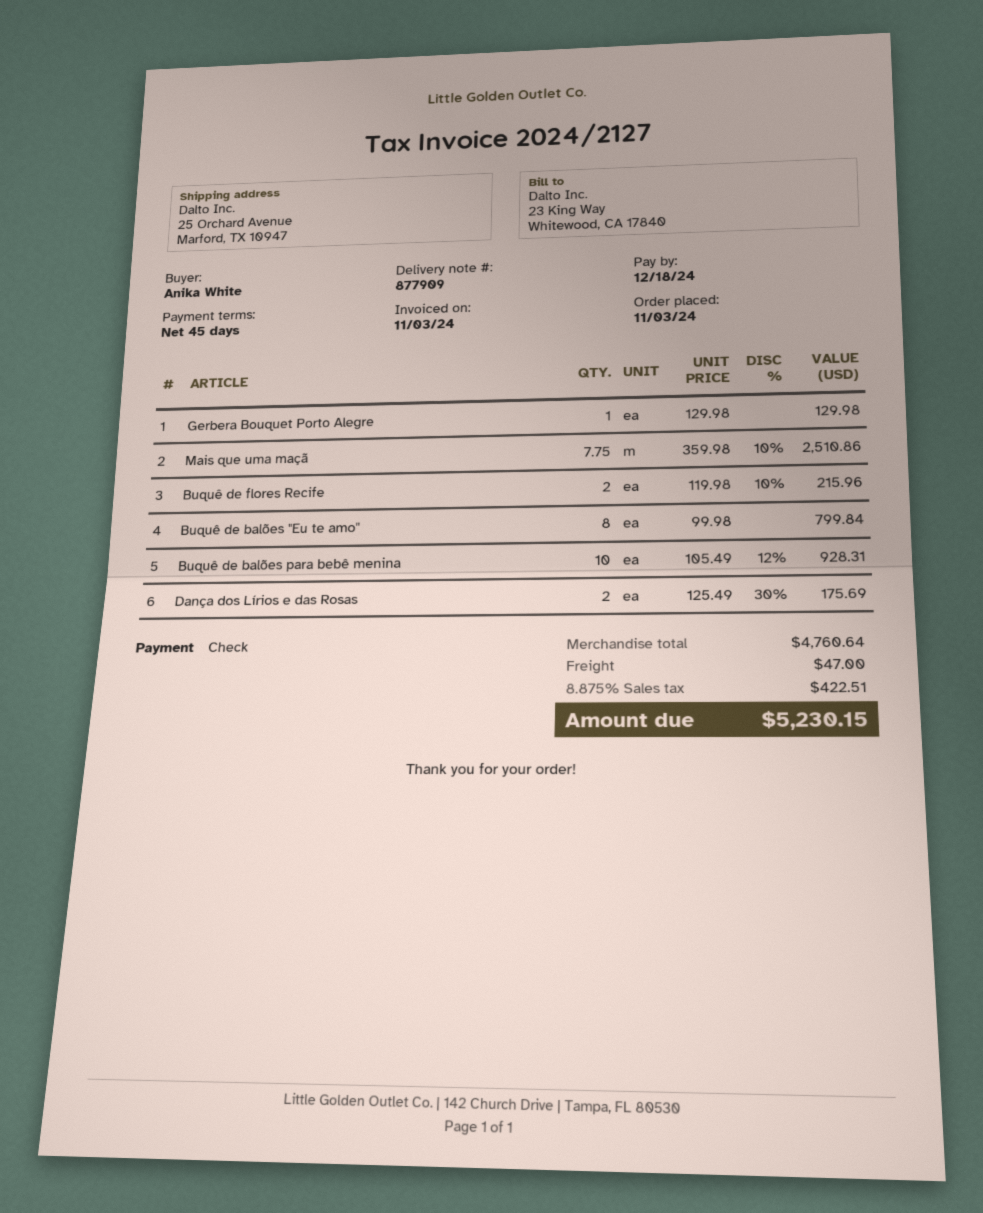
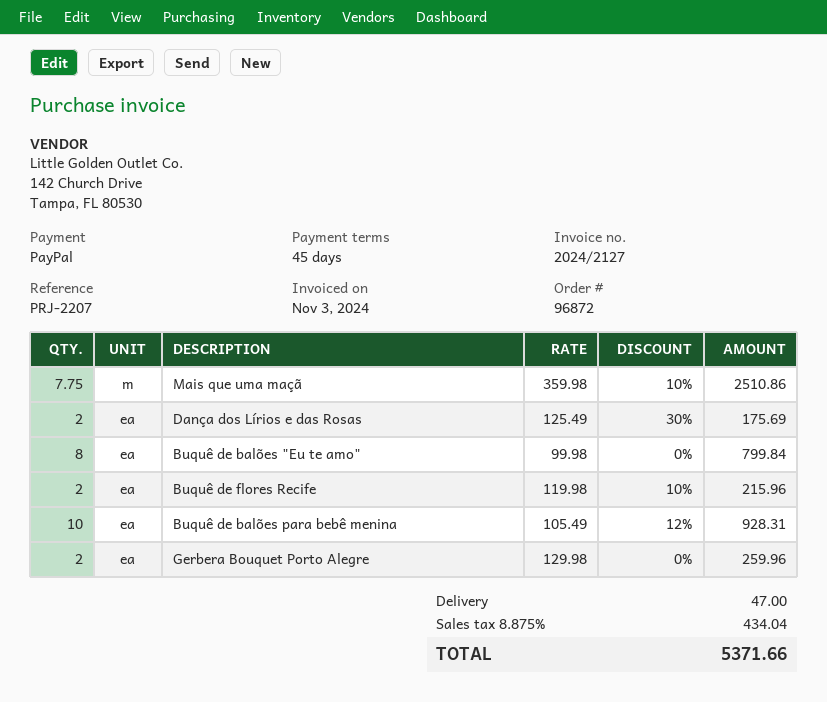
payment method: cheque -> PayPal
Gerbera Bouquet Porto Alegre: 1 x 129.98 = 129.98 -> 2 x 129.98 = 259.96
tax: 8.875% = 422.51 -> 8.875% = 434.04
total: 5230.15 -> 5371.66

